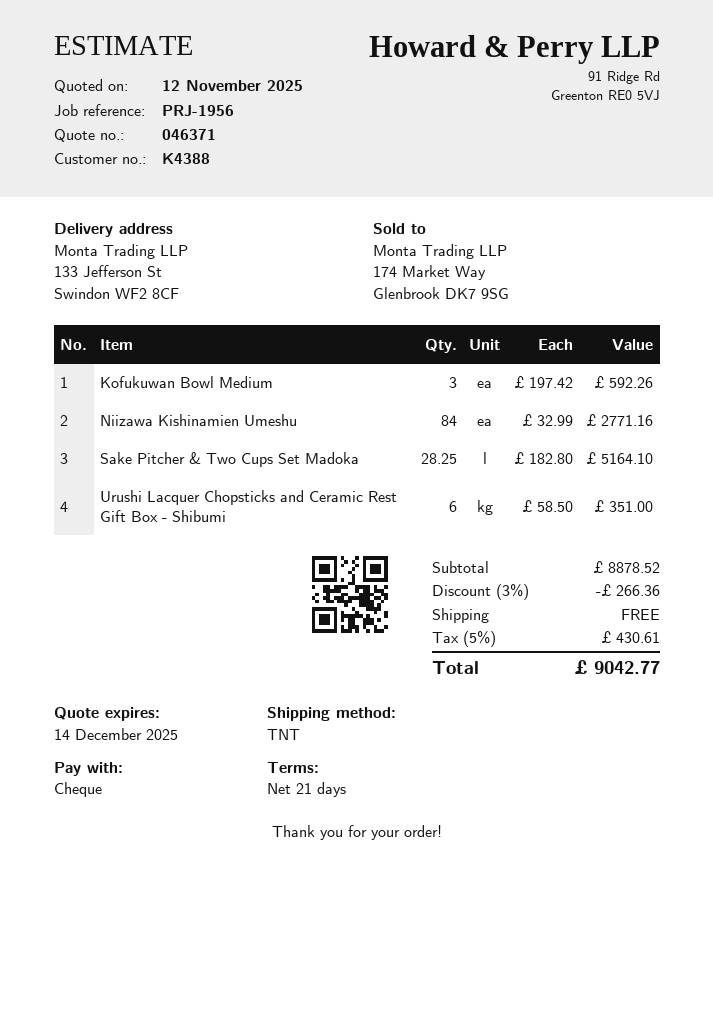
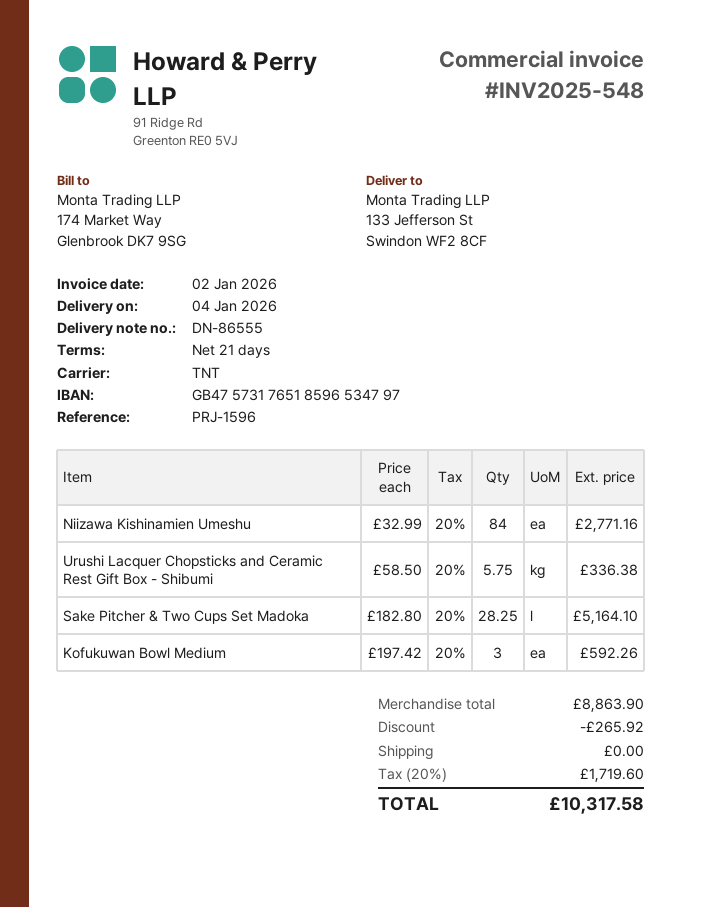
reference: PRJ-1956 -> PRJ-1596
Urushi Lacquer Chopsticks and Ceramic Rest Gift Box - Shibumi: 6 x 58.50 = 351.00 -> 5.75 x 58.50 = 336.38
subtotal: 8878.52 -> 8863.90
discount: 266.36 -> 265.92
tax: 5% = 430.61 -> 20% = 1719.60
total: 9042.77 -> 10317.58

